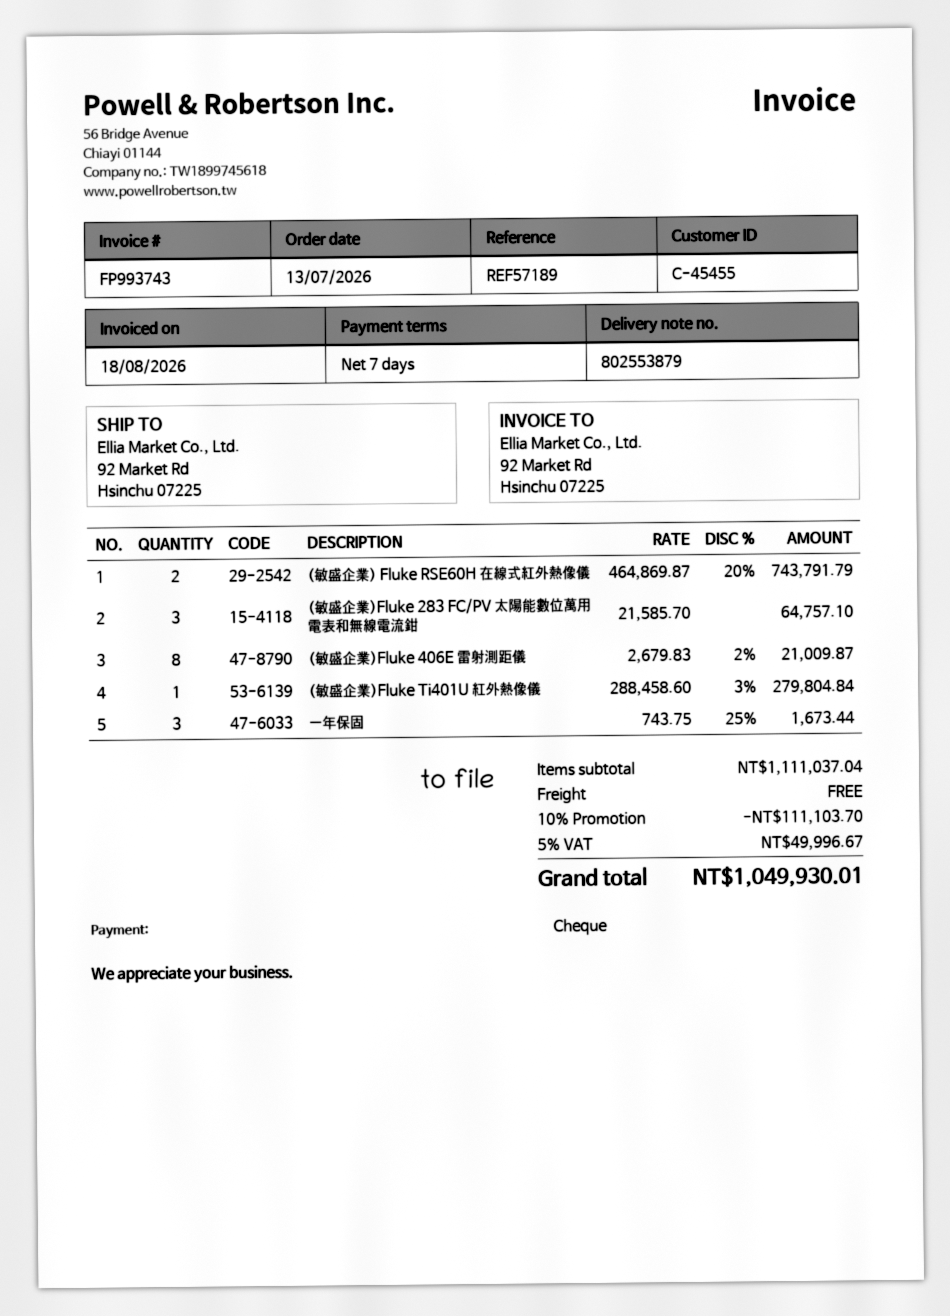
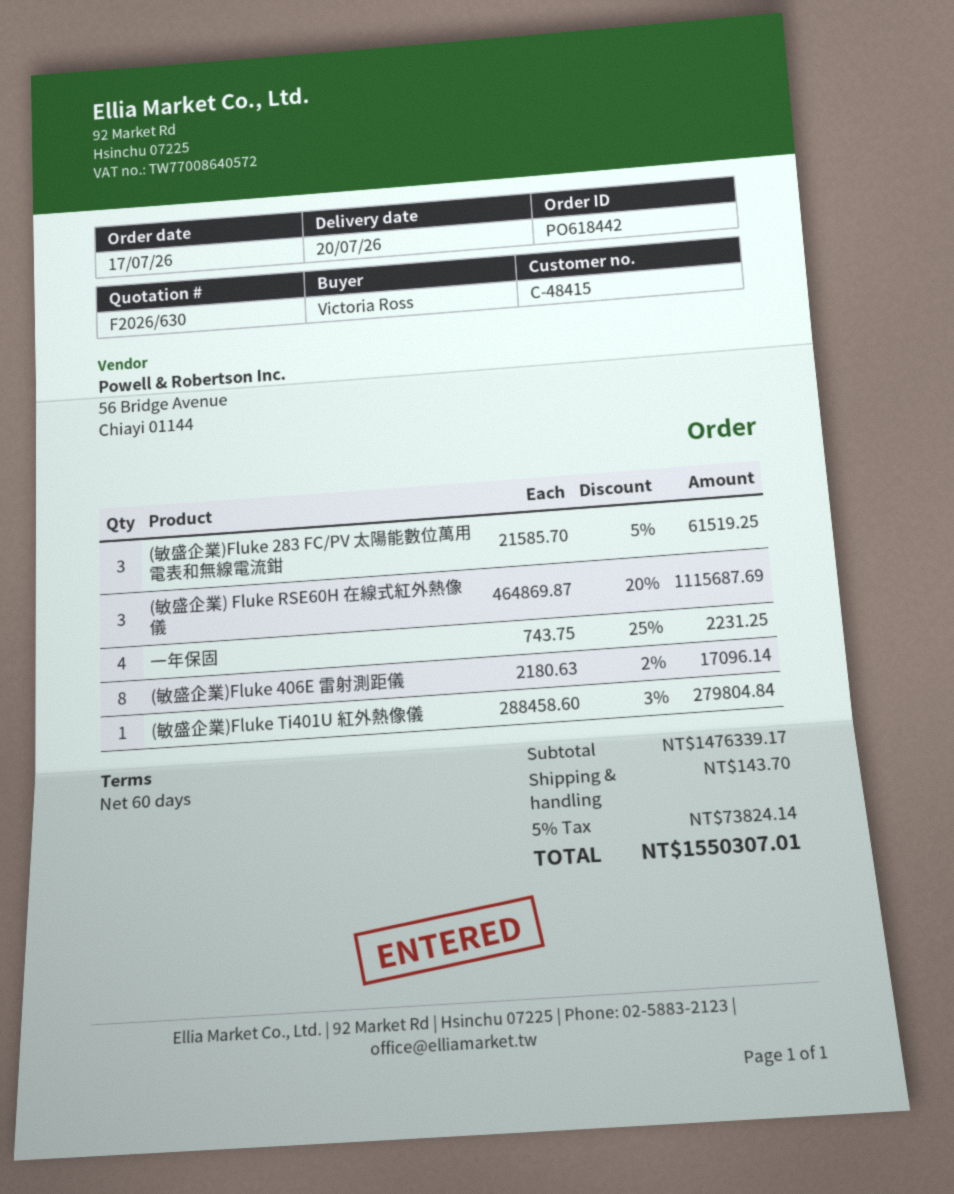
order date: 2026-07-13 -> 2026-07-17
payment terms: 7 days -> 60 days
customer number: C-45455 -> C-48415
(敏盛企業) Fluke RSE60H 在線式紅外熱像儀: 2 x 464869.87 - 20% = 743791.79 -> 3 x 464869.87 - 20% = 1115687.69
(敏盛企業)Fluke 283 FC/PV 太陽能數位萬用電表和無線電流鉗: 3 x 21585.70 = 64757.10 -> 3 x 21585.70 - 5% = 61519.25
(敏盛企業)Fluke 406E 雷射測距儀: 8 x 2679.83 - 2% = 21009.87 -> 8 x 2180.63 - 2% = 17096.14
一年保固: 3 x 743.75 - 25% = 1673.44 -> 4 x 743.75 - 25% = 2231.25
subtotal: 1111037.04 -> 1476339.17
discount: 10% = 111103.70 -> none
shipping: 0.00 -> 143.70
tax: 5% = 49996.67 -> 5% = 73824.14
total: 1049930.01 -> 1550307.01

